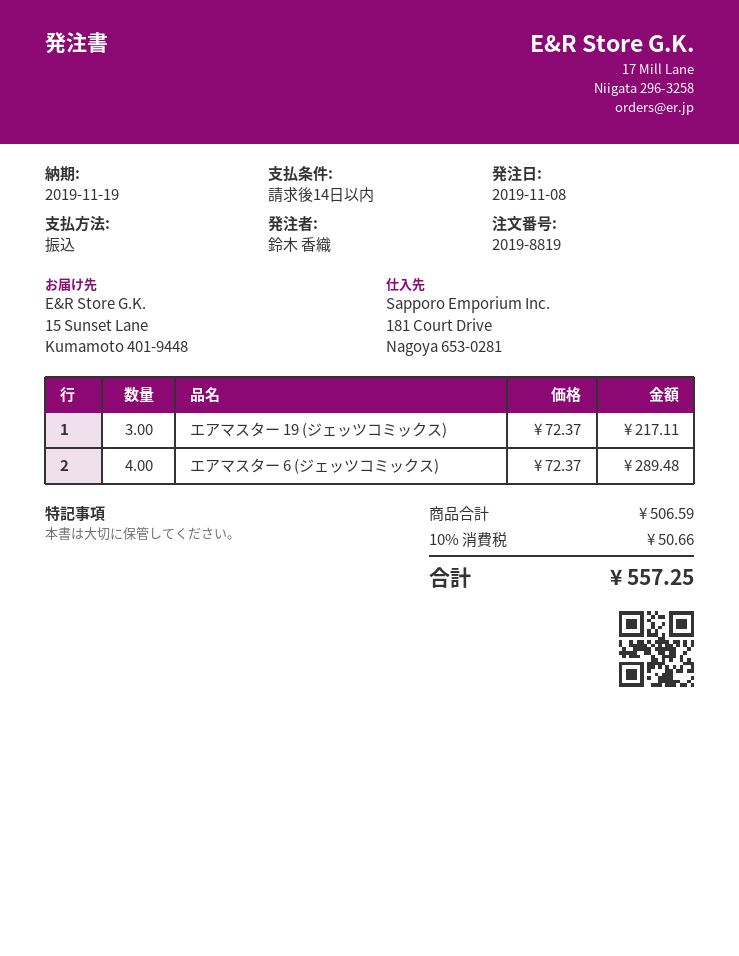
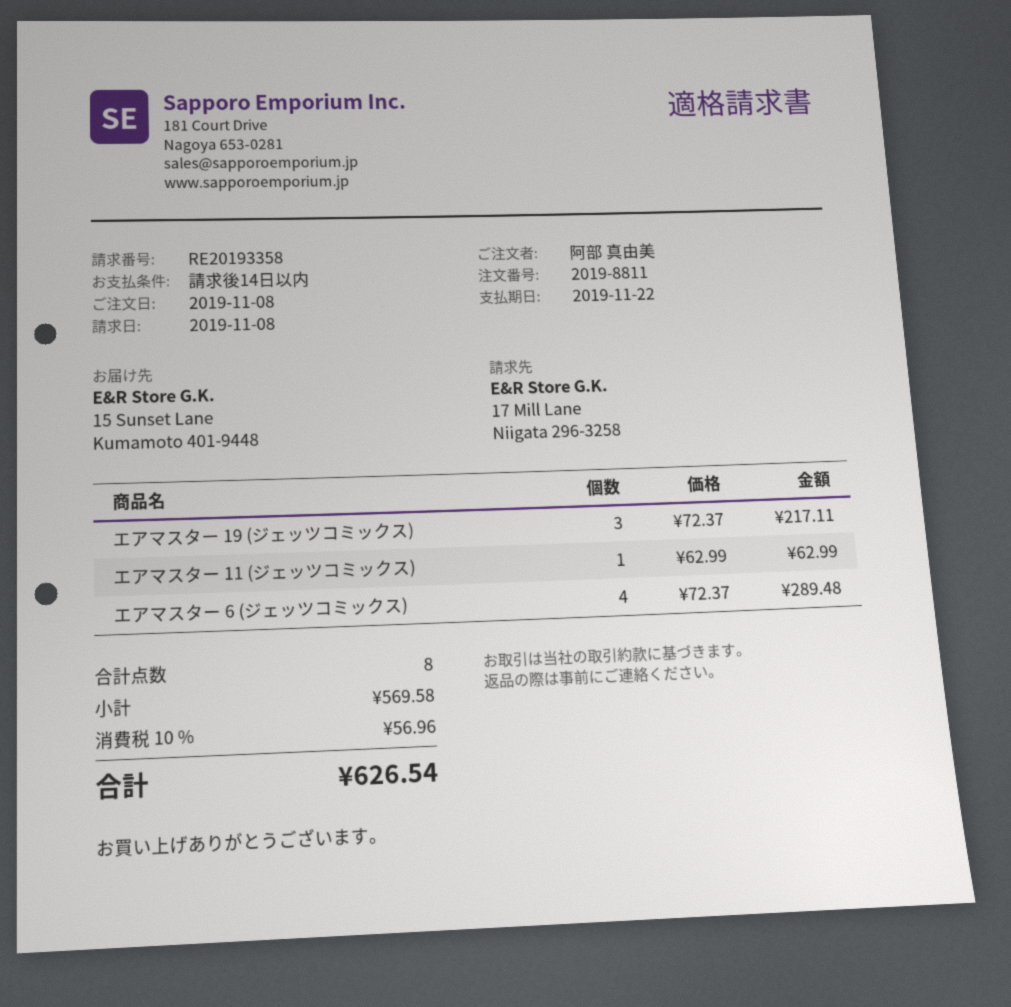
order number: 2019-8819 -> 2019-8811
ordered by: 鈴木 香織 -> 阿部 真由美
エアマスター 11 (ジェッツコミックス): none -> 1 x 62.99 = 62.99
subtotal: 506.59 -> 569.58
tax: 10% = 50.66 -> 10% = 56.96
total: 557.25 -> 626.54

